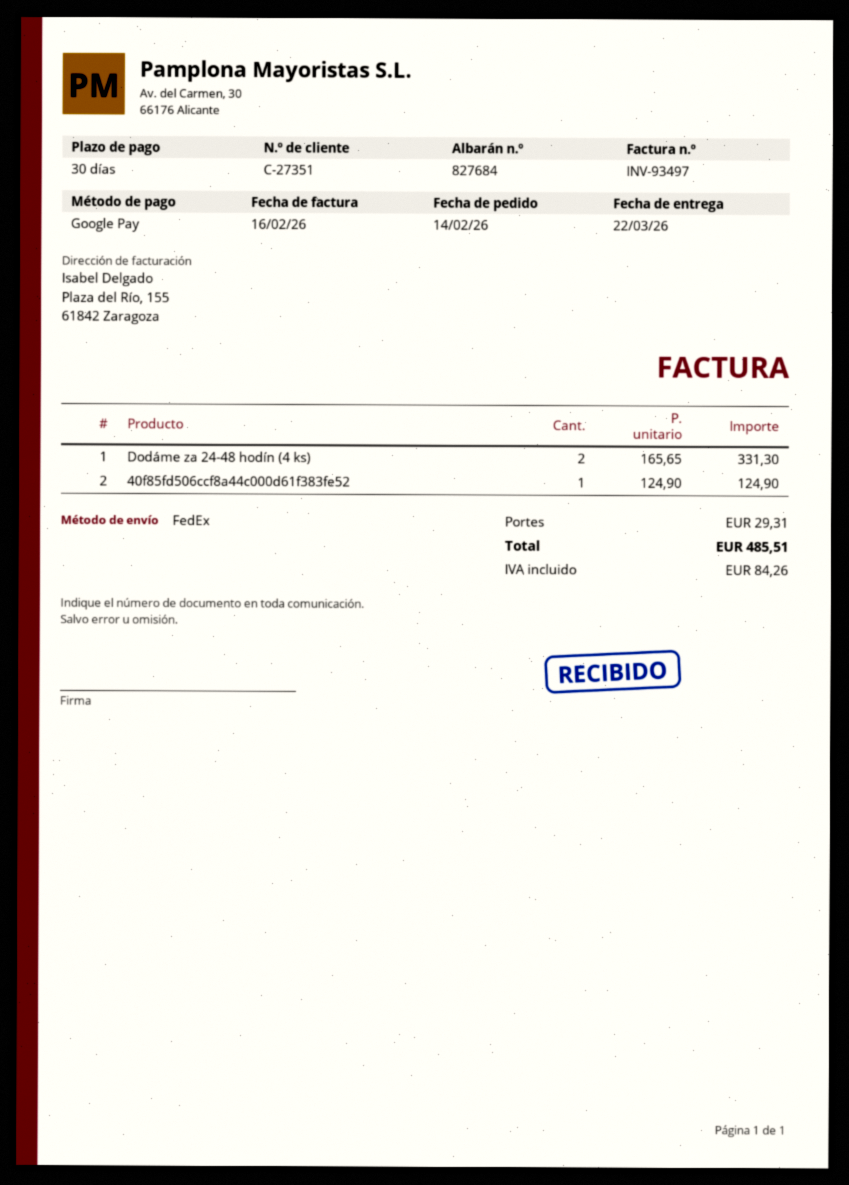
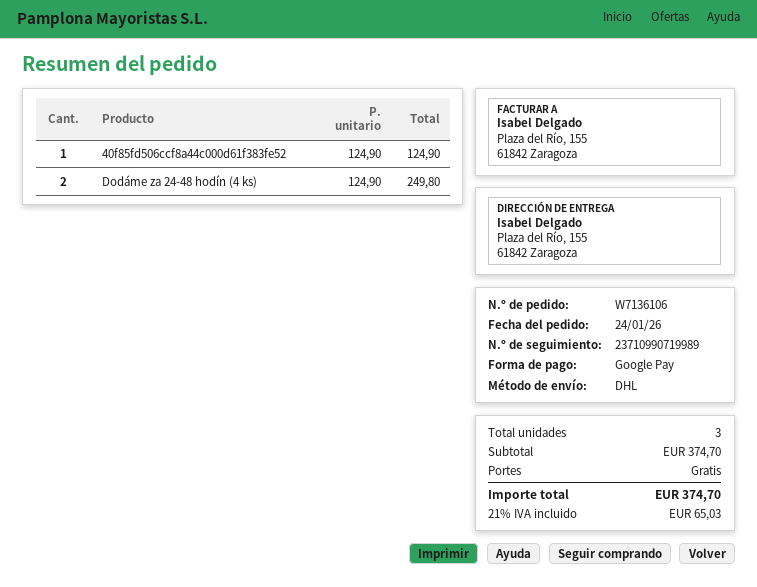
order date: 2026-02-14 -> 2026-01-24
shipping method: FedEx -> DHL
Dodáme za 24-48 hodín (4 ks): 2 x 165.65 = 331.30 -> 2 x 124.90 = 249.80
shipping: 29.31 -> 0.00
tax: 84.26 -> 65.03
total: 485.51 -> 374.70

